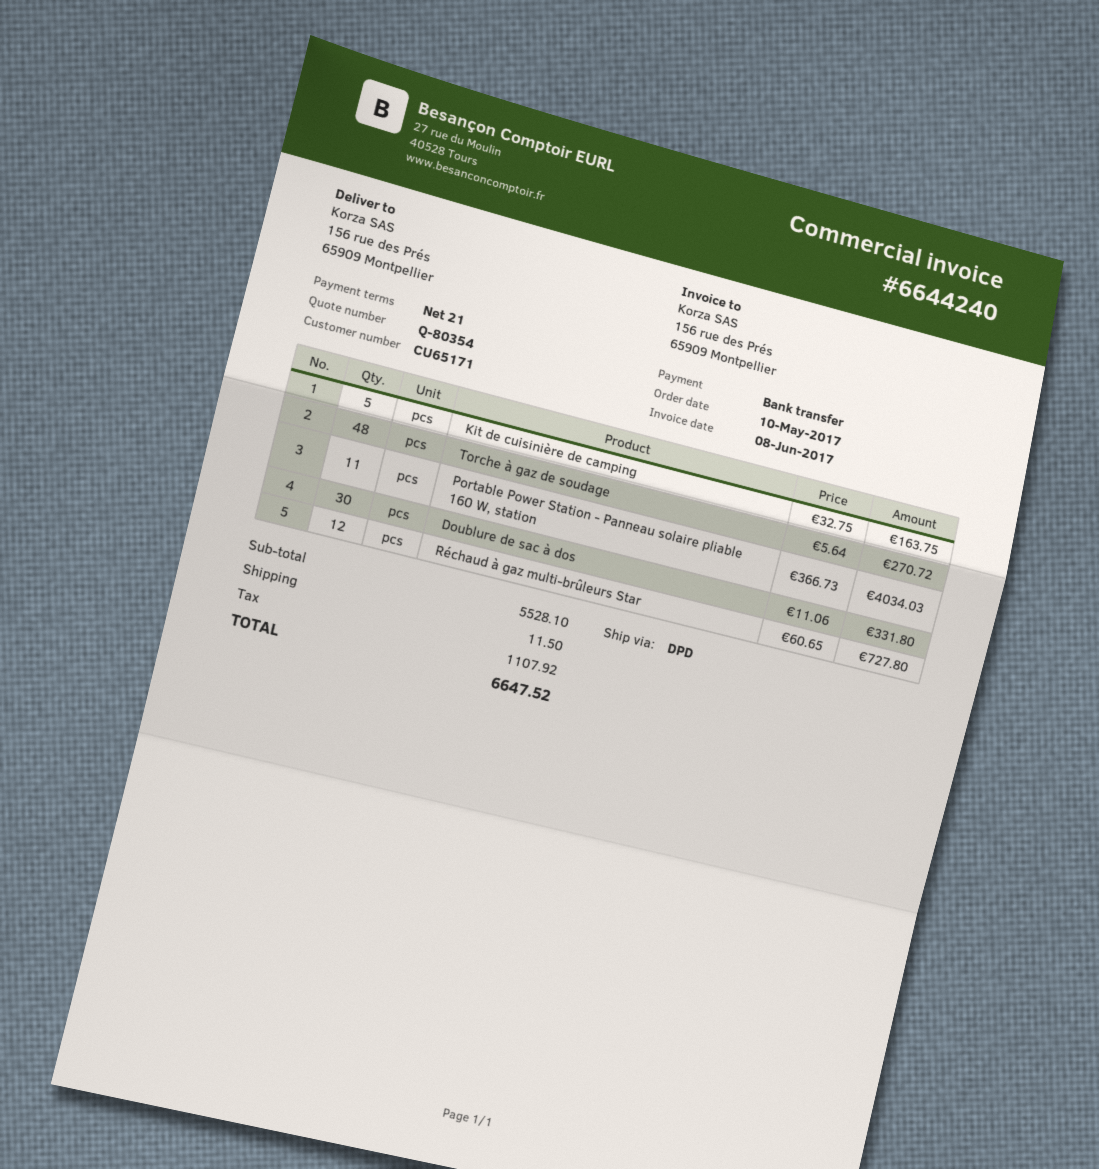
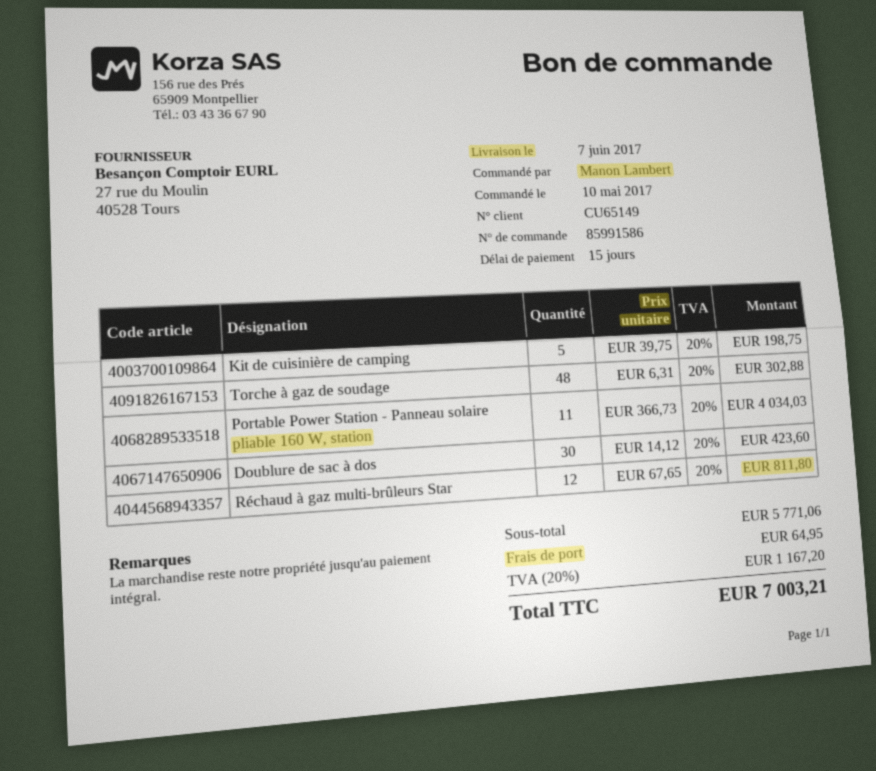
payment terms: 21 days -> 15 days
customer number: CU65171 -> CU65149
Kit de cuisinière de camping: 5 x 32.75 = 163.75 -> 5 x 39.75 = 198.75
Torche à gaz de soudage: 48 x 5.64 = 270.72 -> 48 x 6.31 = 302.88
Doublure de sac à dos: 30 x 11.06 = 331.80 -> 30 x 14.12 = 423.60
Réchaud à gaz multi-brûleurs Star: 12 x 60.65 = 727.80 -> 12 x 67.65 = 811.80
subtotal: 5528.10 -> 5771.06
shipping: 11.50 -> 64.95
tax: 1107.92 -> 1167.20
total: 6647.52 -> 7003.21

